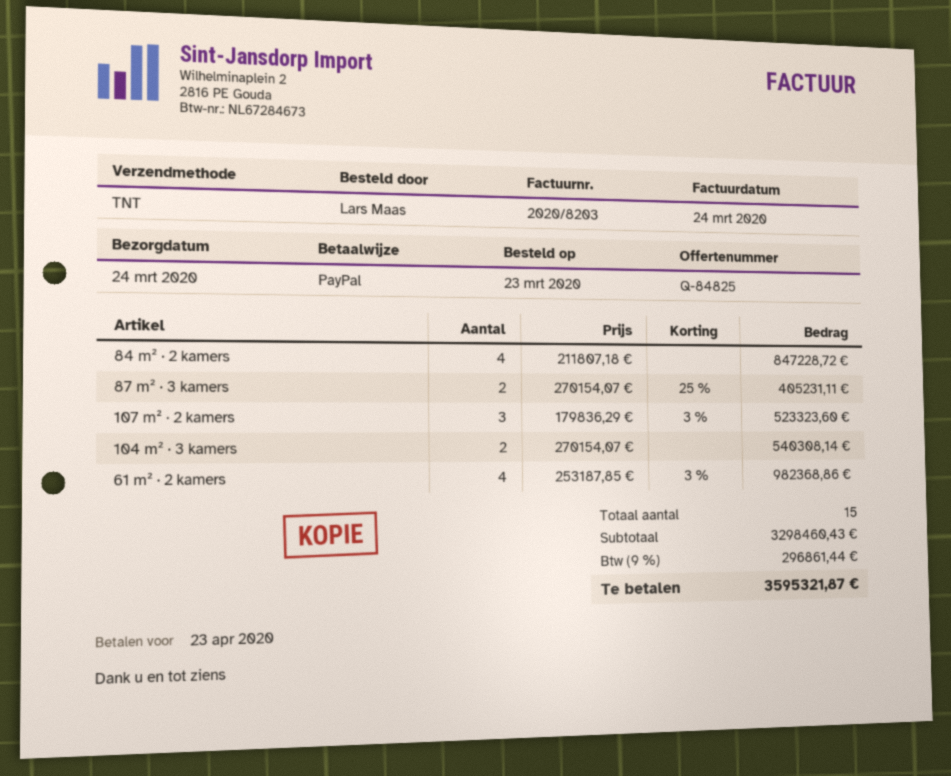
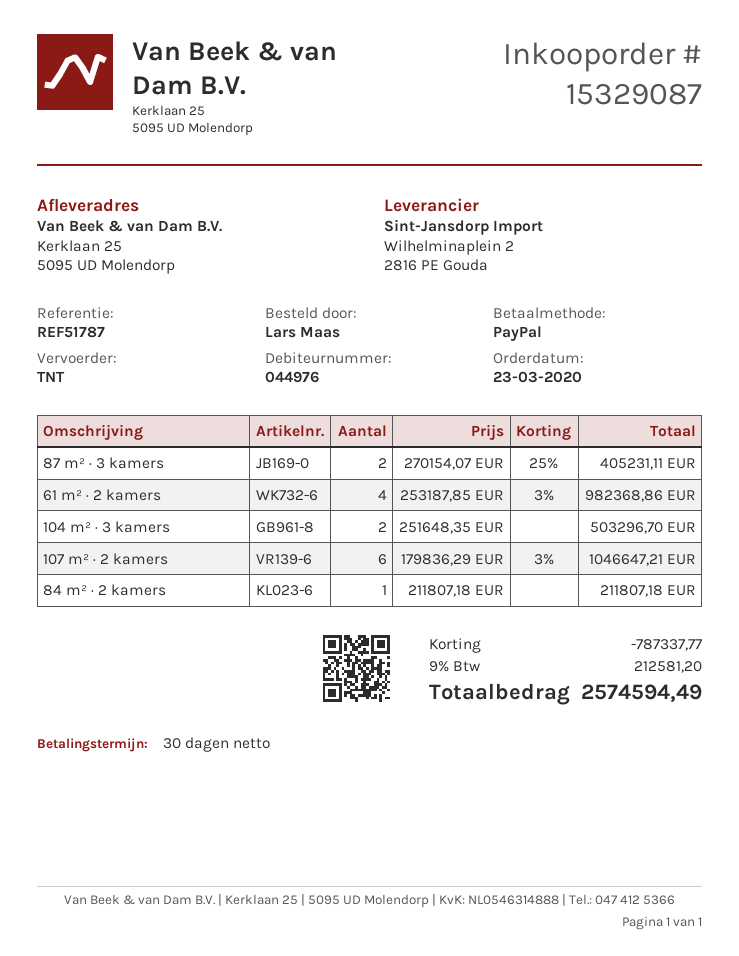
84 m² · 2 kamers: 4 x 211807.18 = 847228.72 -> 1 x 211807.18 = 211807.18
107 m² · 2 kamers: 3 x 179836.29 - 3% = 523323.60 -> 6 x 179836.29 - 3% = 1046647.21
104 m² · 3 kamers: 2 x 270154.07 = 540308.14 -> 2 x 251648.35 = 503296.70
discount: none -> 787337.77
tax: 9% = 296861.44 -> 9% = 212581.20
total: 3595321.87 -> 2574594.49

